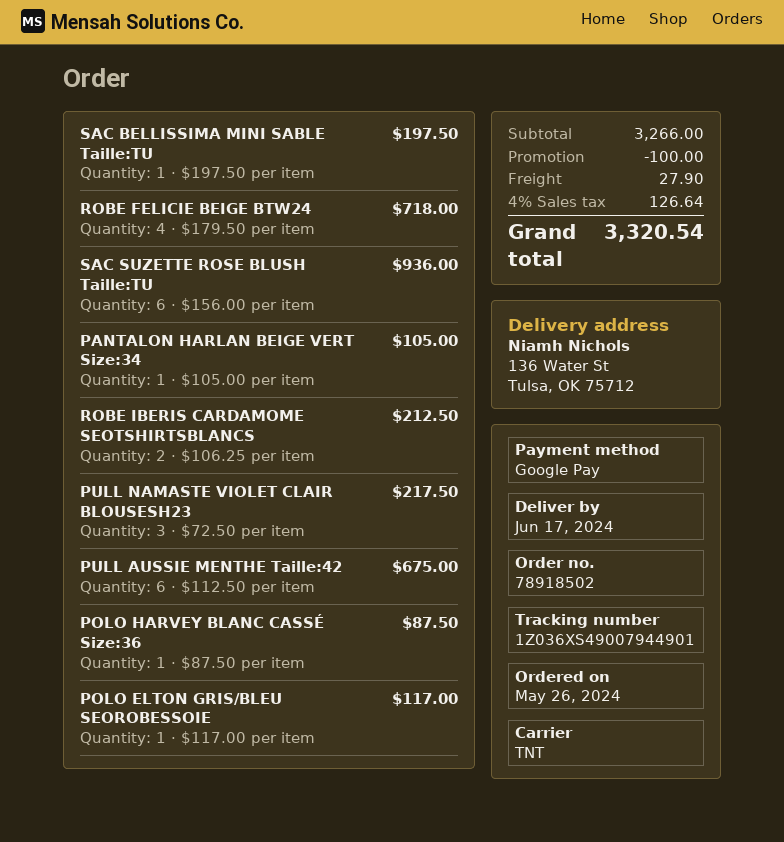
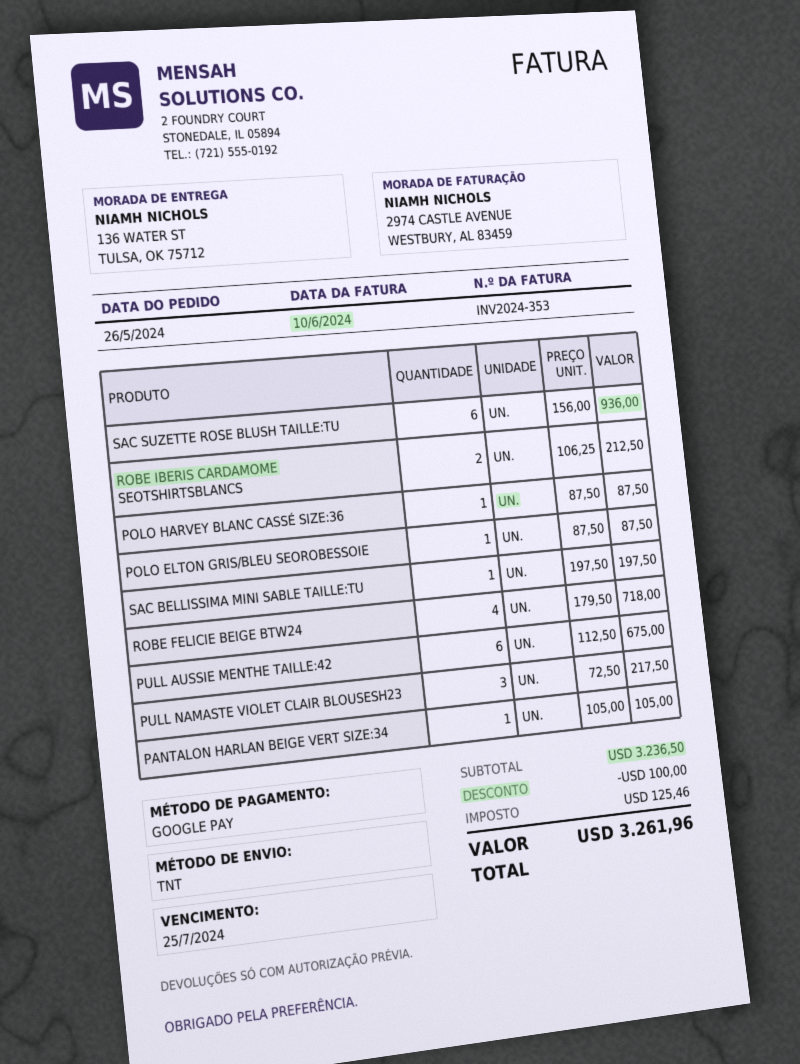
POLO ELTON GRIS/BLEU SEOROBESSOIE: 1 x 117.00 = 117.00 -> 1 x 87.50 = 87.50
subtotal: 3266.00 -> 3236.50
shipping: 27.90 -> none
tax: 126.64 -> 125.46
total: 3320.54 -> 3261.96

